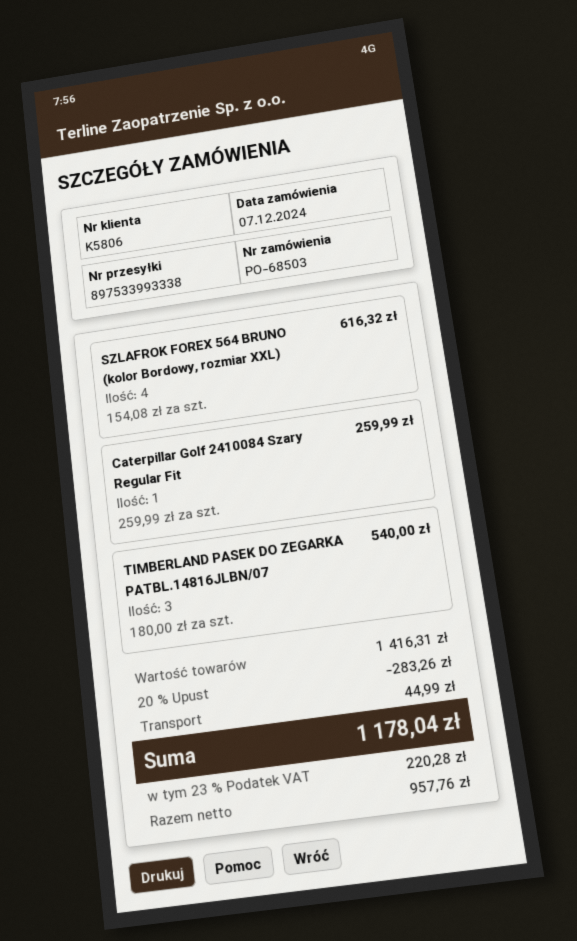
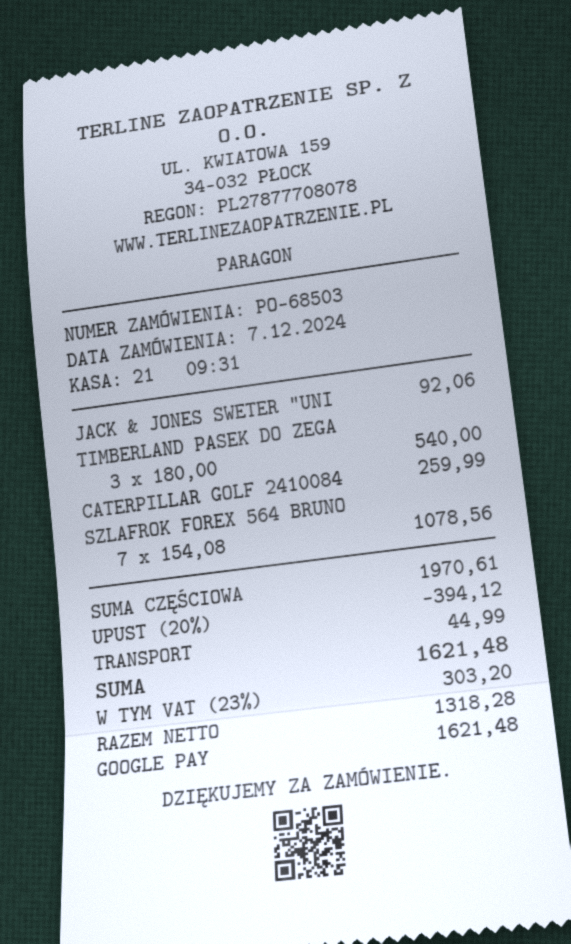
SZLAFROK FOREX 564 BRUNO (kolor Bordowy, rozmiar XXL): 4 x 154.08 = 616.32 -> 7 x 154.08 = 1078.56
JACK & JONES SWETER "UNI: none -> 1 x 92.06 = 92.06
subtotal: 1416.31 -> 1970.61
discount: 20% = 283.26 -> 20% = 394.12
net: 957.76 -> 1318.28
tax: 23% = 220.28 -> 23% = 303.20
total: 1178.04 -> 1621.48

